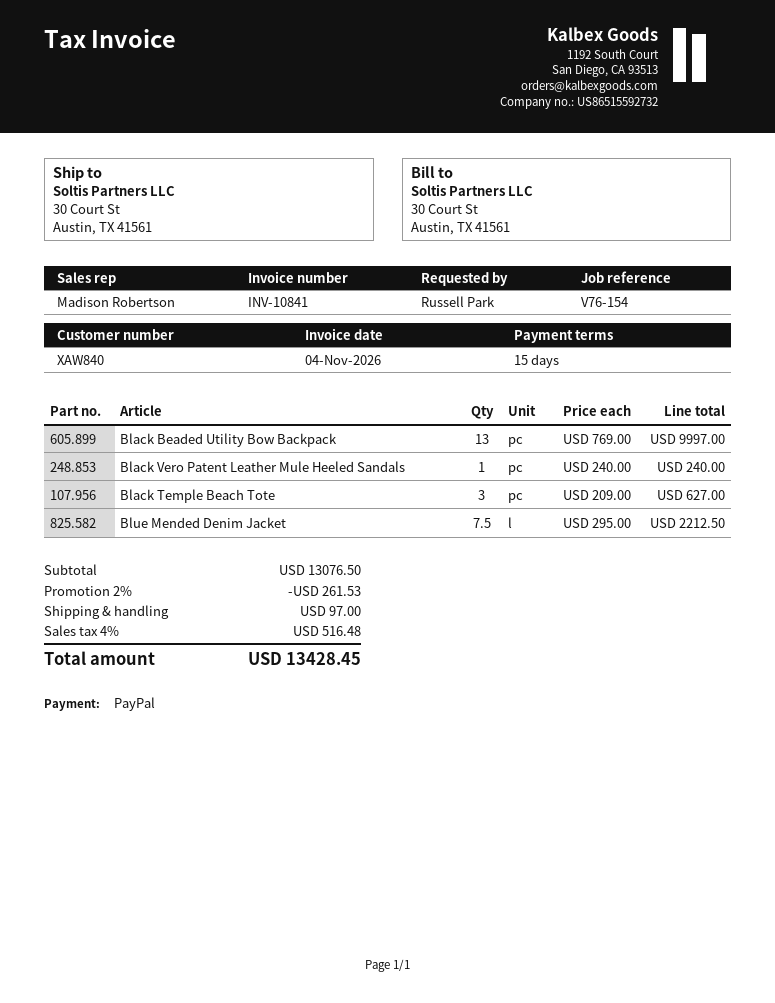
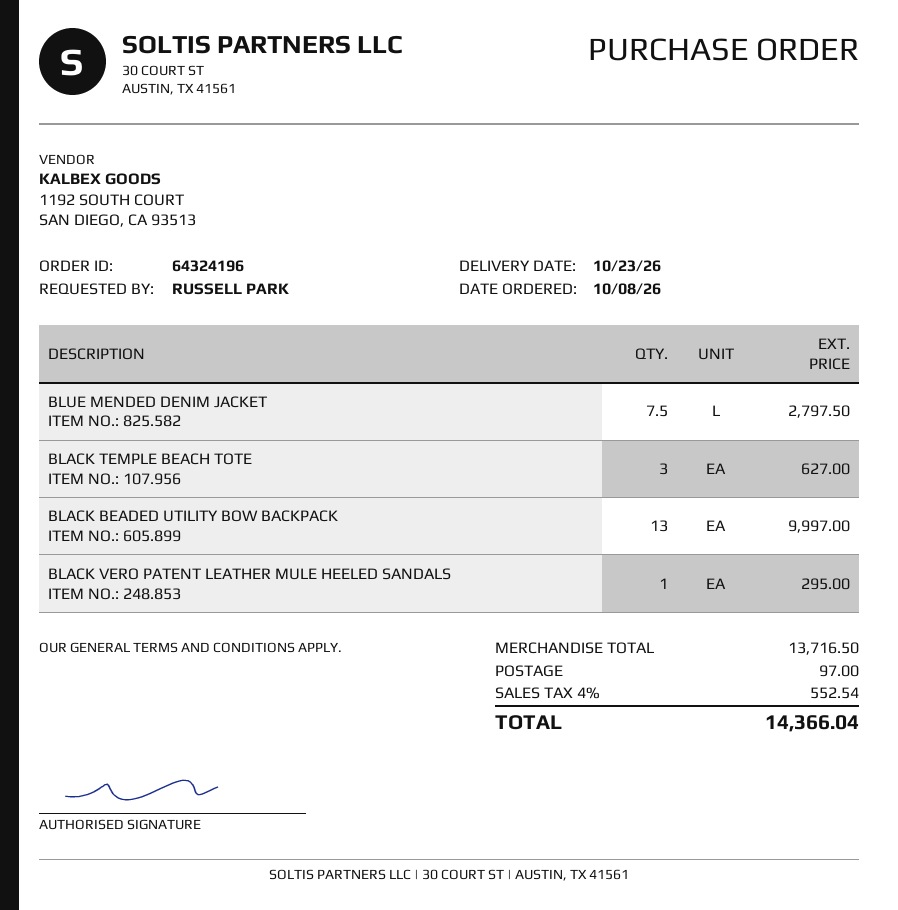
Black Vero Patent Leather Mule Heeled Sandals: 1 for 240.00 -> 1 for 295.00
Blue Mended Denim Jacket: 7.5 for 2212.50 -> 7.5 for 2797.50
subtotal: 13076.50 -> 13716.50
discount: 2% = 261.53 -> none
tax: 4% = 516.48 -> 4% = 552.54
total: 13428.45 -> 14366.04

